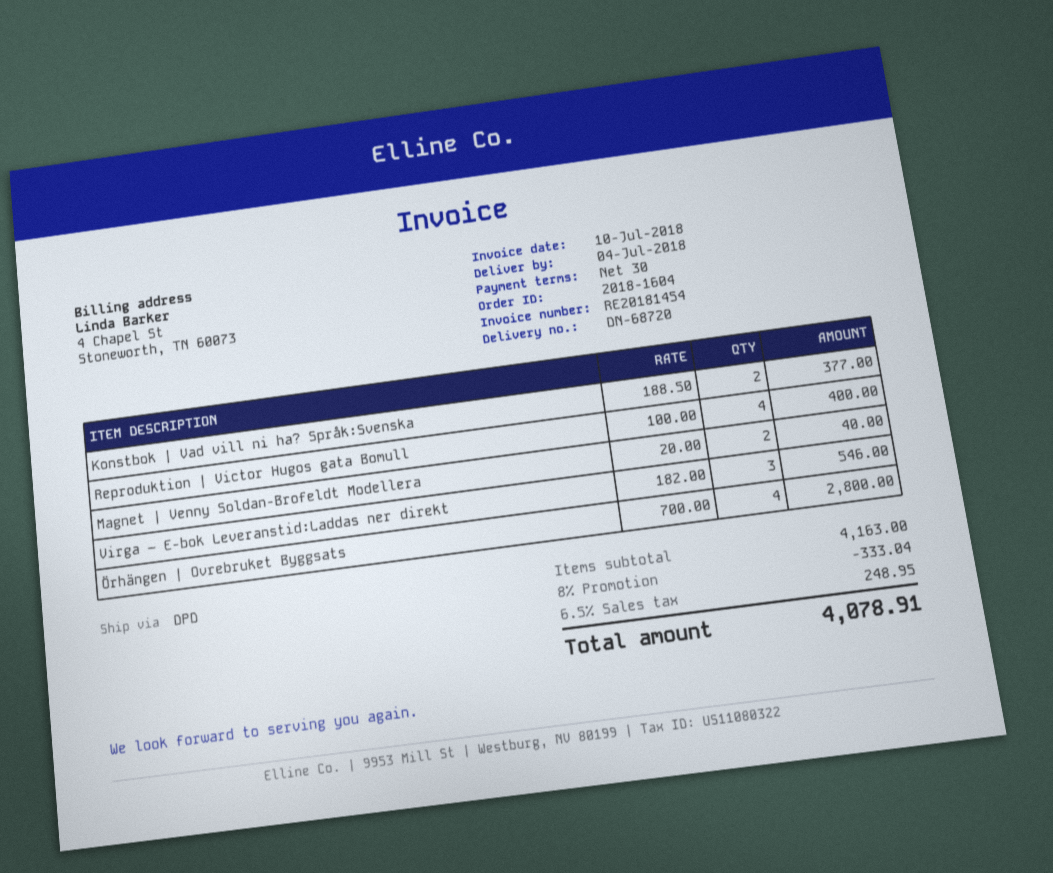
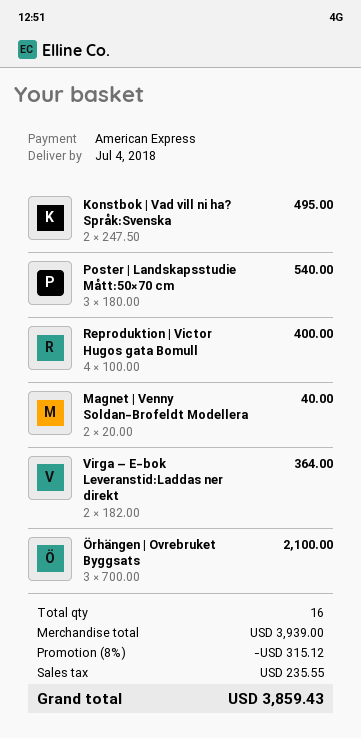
Konstbok | Vad vill ni ha? Språk:Svenska: 2 x 188.50 = 377.00 -> 2 x 247.50 = 495.00
Virga – E-bok Leveranstid:Laddas ner direkt: 3 x 182.00 = 546.00 -> 2 x 182.00 = 364.00
Örhängen | Ovrebruket Byggsats: 4 x 700.00 = 2800.00 -> 3 x 700.00 = 2100.00
Poster | Landskapsstudie Mått:50×70 cm: none -> 3 x 180.00 = 540.00
subtotal: 4163.00 -> 3939.00
discount: 8% = 333.04 -> 8% = 315.12
tax: 248.95 -> 235.55
total: 4078.91 -> 3859.43

